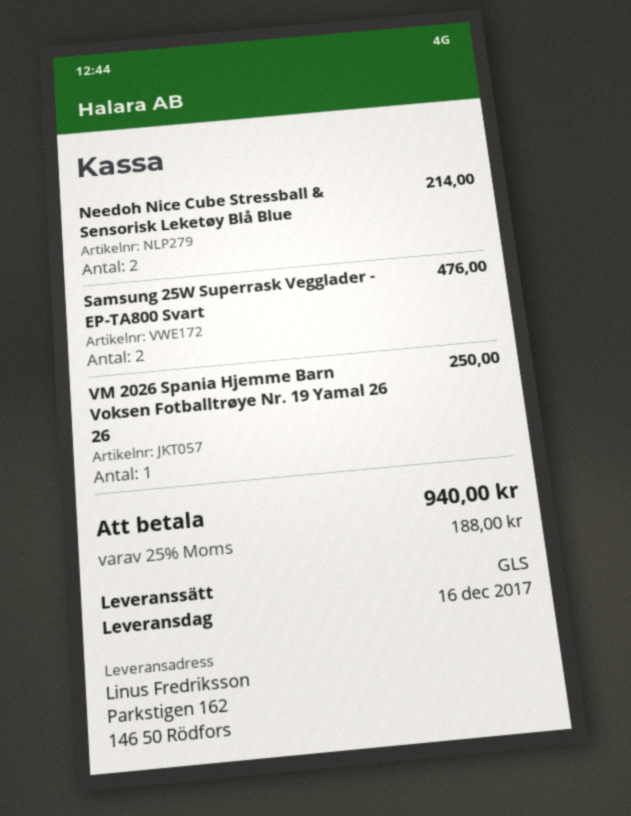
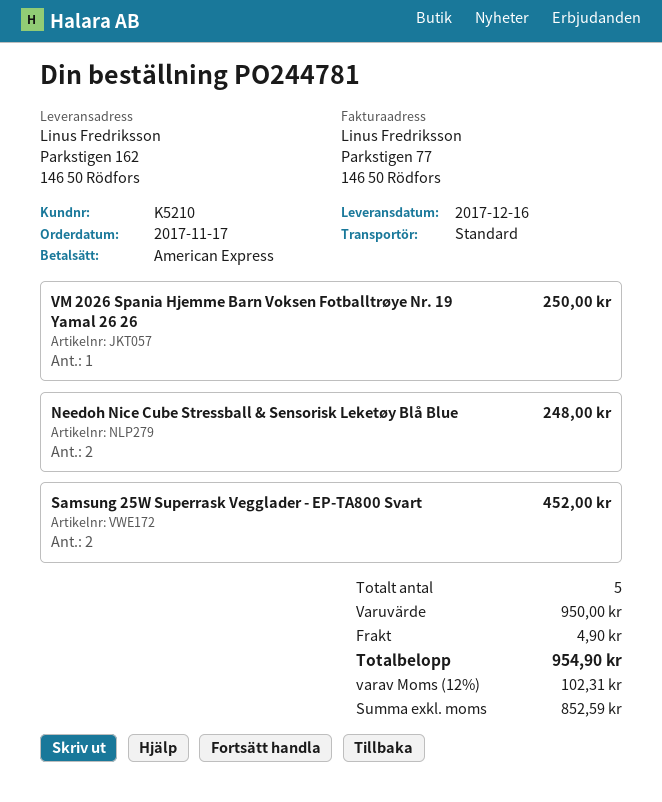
shipping method: GLS -> standard
Needoh Nice Cube Stressball & Sensorisk Leketøy Blå Blue: 2 for 214.00 -> 2 for 248.00
Samsung 25W Superrask Vegglader - EP-TA800 Svart: 2 for 476.00 -> 2 for 452.00
shipping: none -> 4.90
tax: 25% = 188.00 -> 12% = 102.31
total: 940.00 -> 954.90

